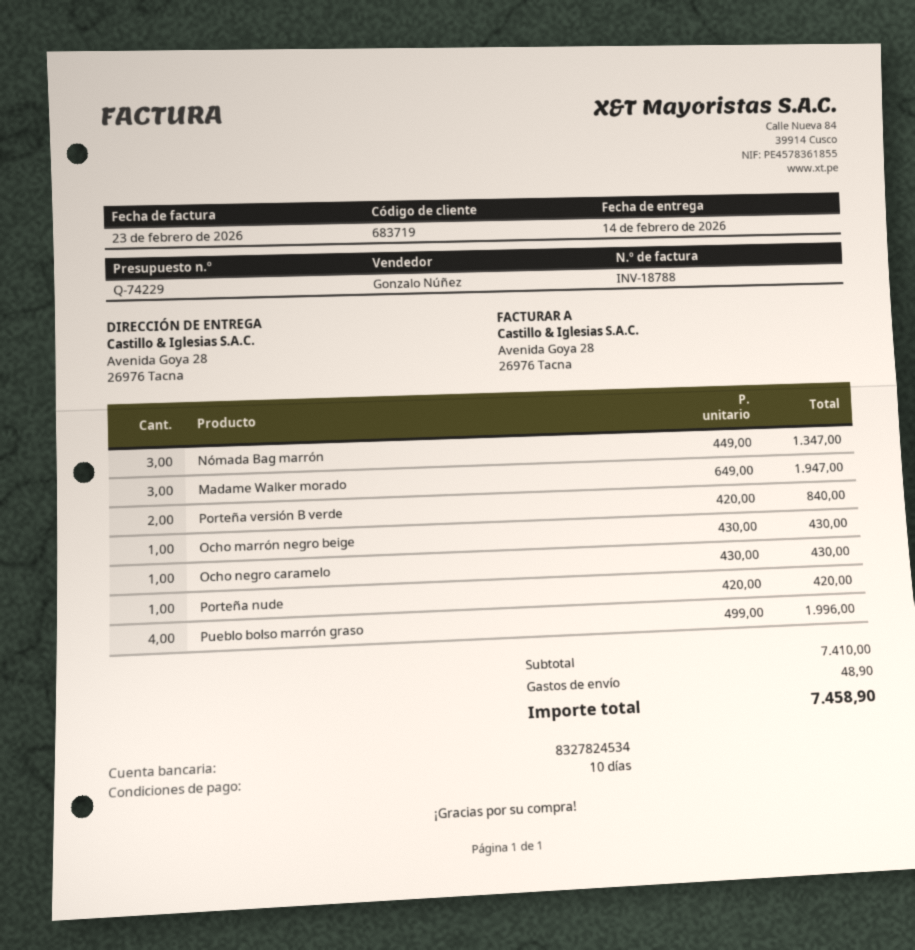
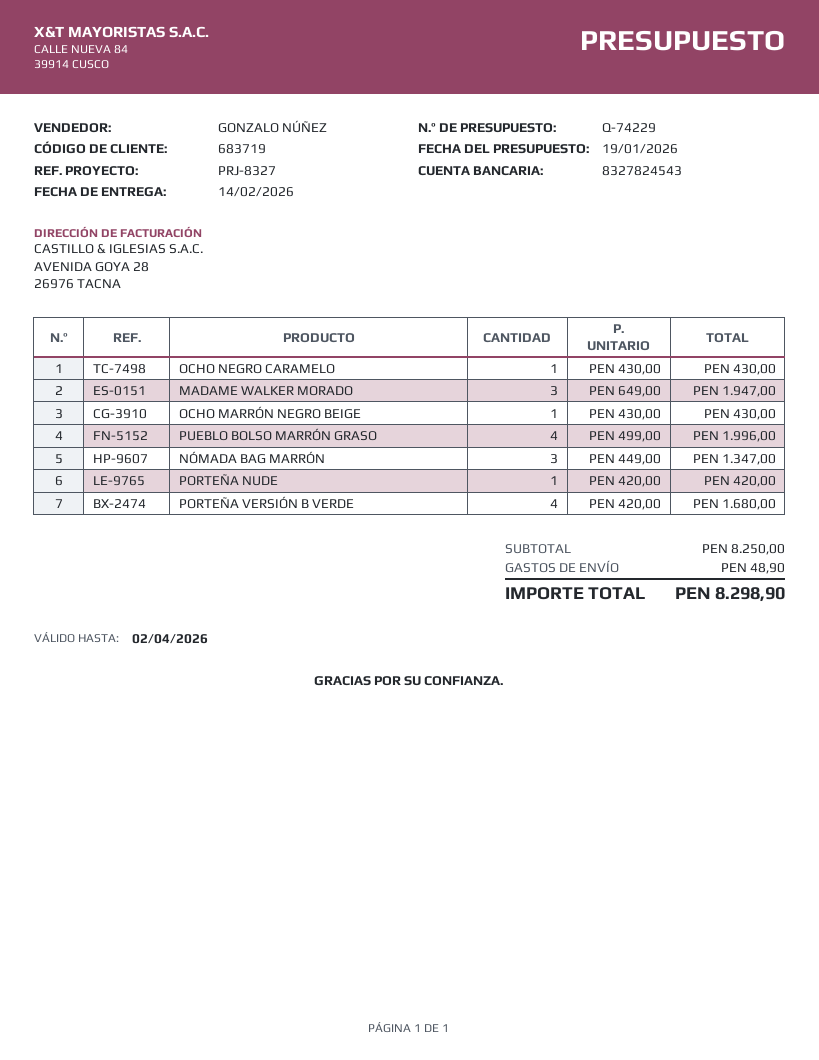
bank account: 8327824534 -> 8327824543
Porteña versión B verde: 2 x 420.00 = 840.00 -> 4 x 420.00 = 1680.00
subtotal: 7410.00 -> 8250.00
total: 7458.90 -> 8298.90

